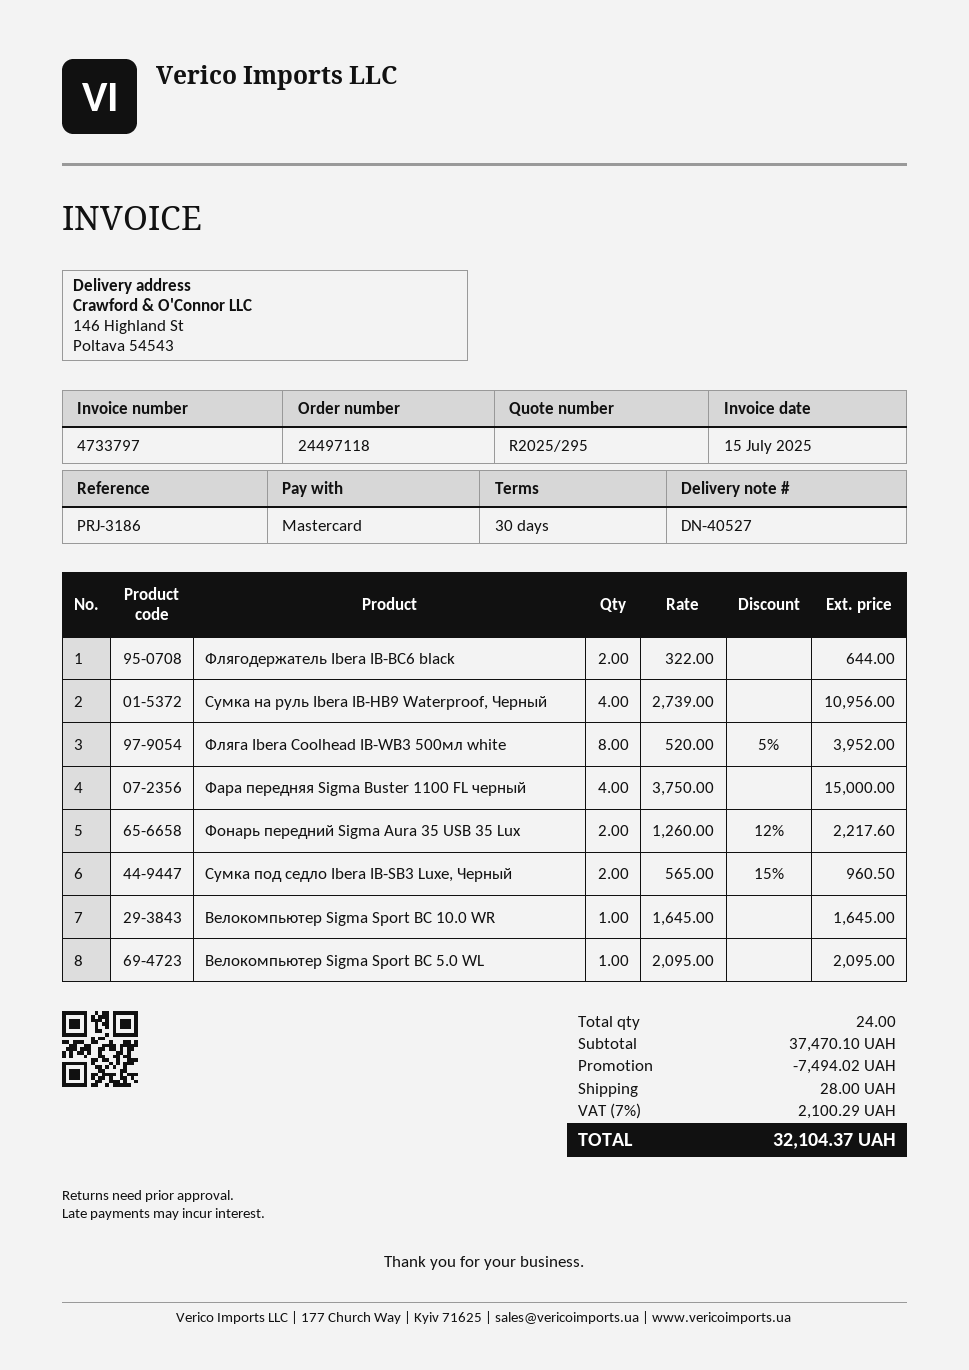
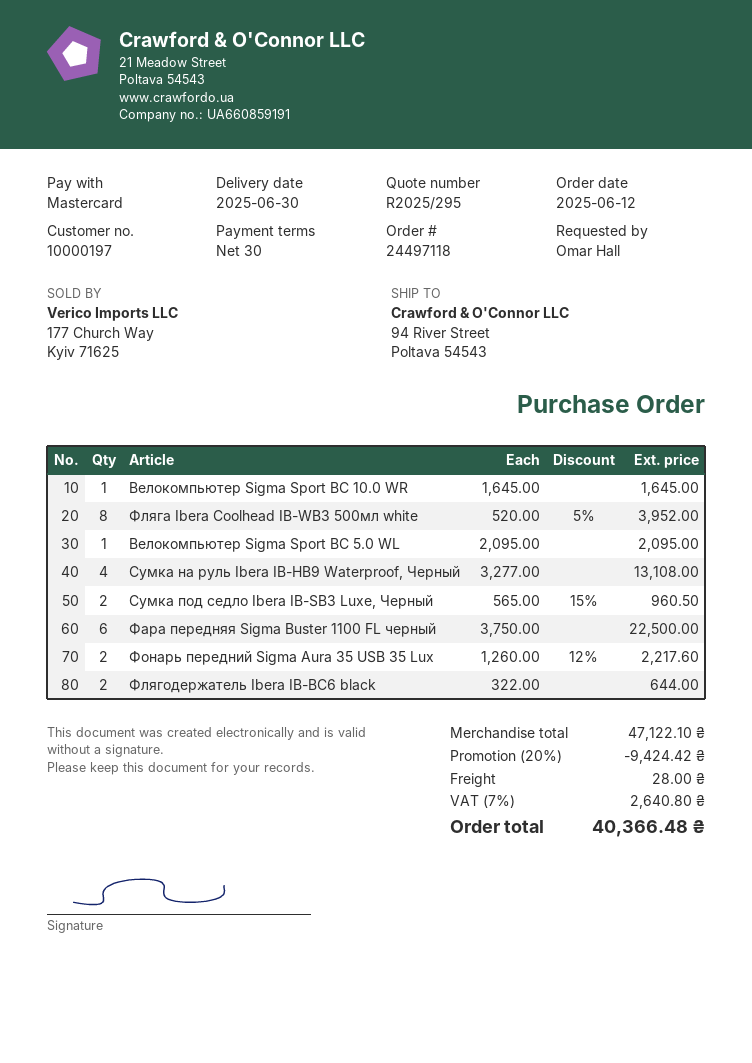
ship to: 146 Highland St, Poltava 54543 -> 94 River Street, Poltava 54543
Сумка на руль Ibera IB-HB9 Waterproof, Черный: 4 x 2739.00 = 10956.00 -> 4 x 3277.00 = 13108.00
Фара передняя Sigma Buster 1100 FL черный: 4 x 3750.00 = 15000.00 -> 6 x 3750.00 = 22500.00
subtotal: 37470.10 -> 47122.10
discount: 7494.02 -> 9424.42
tax: 7% = 2100.29 -> 7% = 2640.80
total: 32104.37 -> 40366.48

